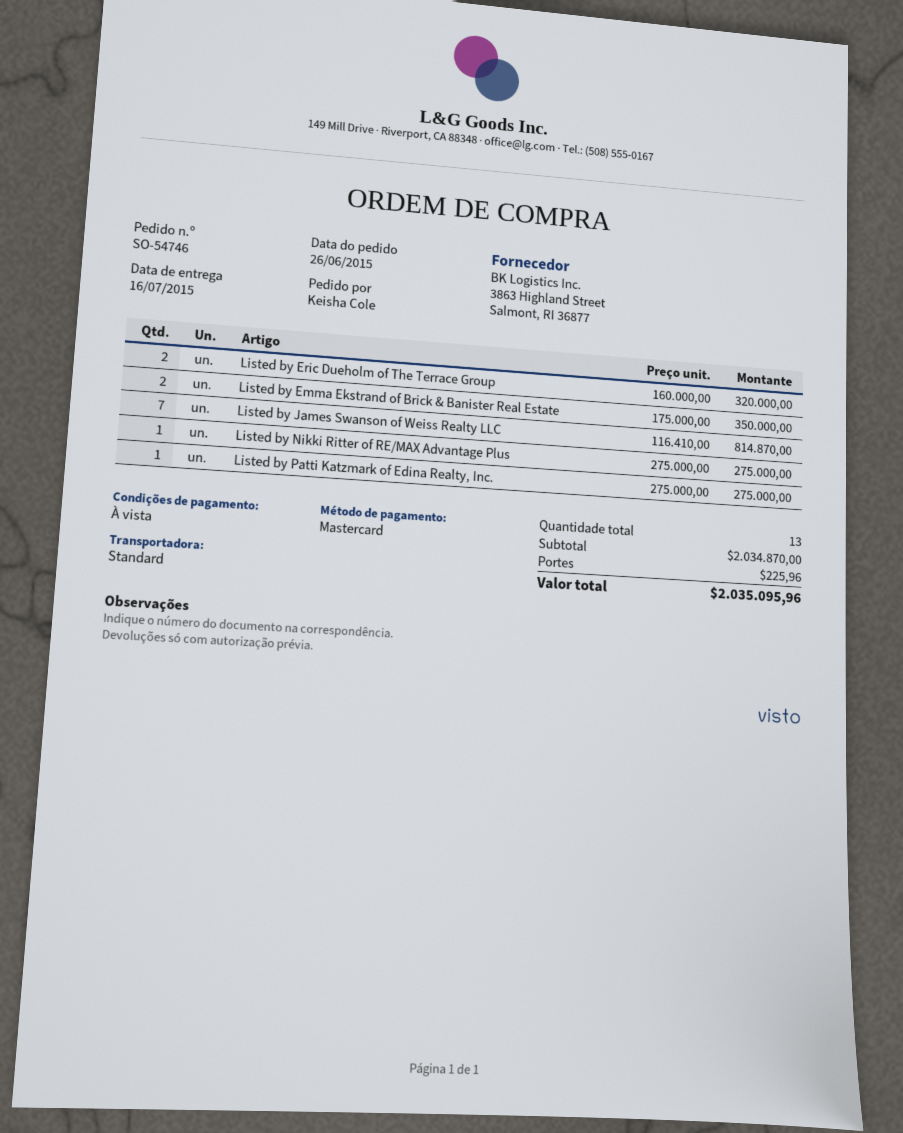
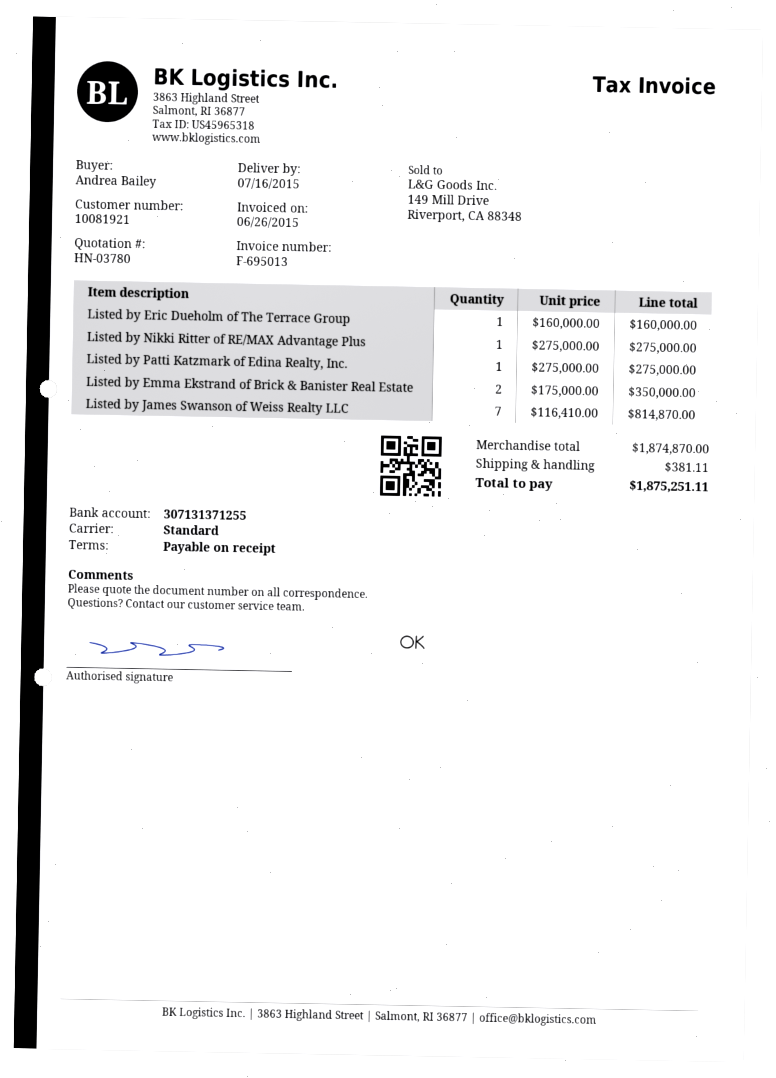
ordered by: Keisha Cole -> Andrea Bailey
Listed by Eric Dueholm of The Terrace Group: 2 x 160000.00 = 320000.00 -> 1 x 160000.00 = 160000.00
subtotal: 2034870.00 -> 1874870.00
shipping: 225.96 -> 381.11
total: 2035095.96 -> 1875251.11

